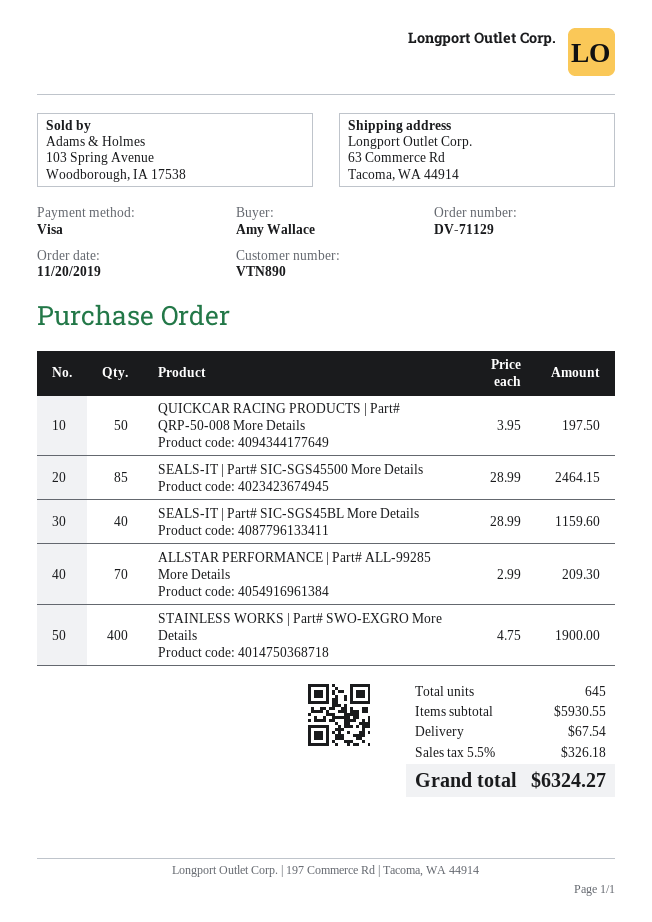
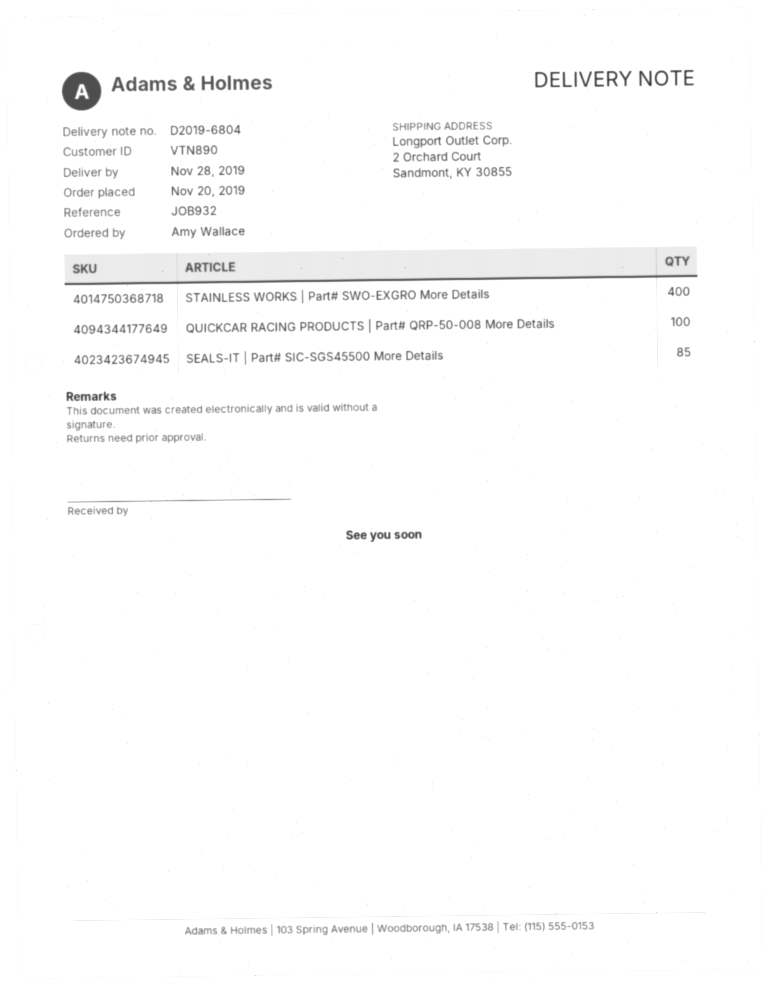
ship to: 63 Commerce Rd, Tacoma, WA 44914 -> 2 Orchard Court, Sandmont, KY 30855
QUICKCAR RACING PRODUCTS | Part# QRP-50-008 More Details: 50 -> 100
SEALS-IT | Part# SIC-SGS45BL More Details: 40 -> none
ALLSTAR PERFORMANCE | Part# ALL-99285 More Details: 70 -> none

